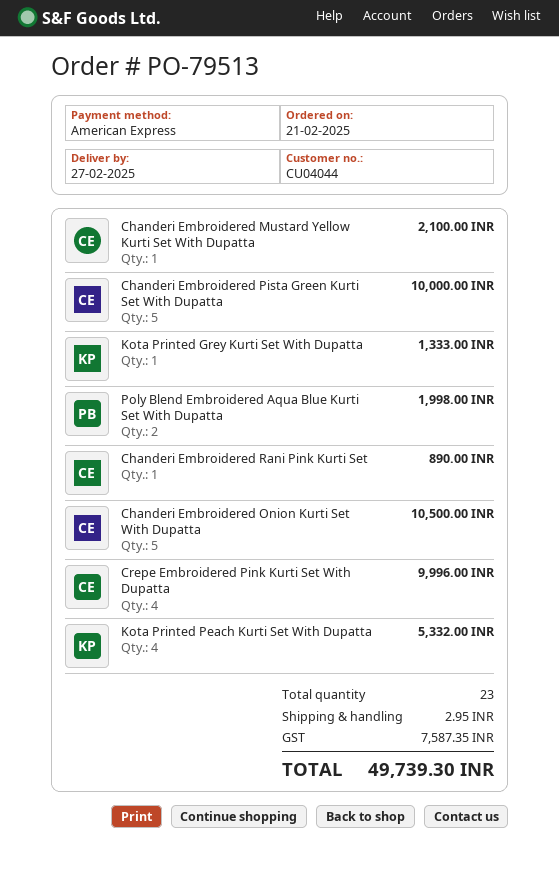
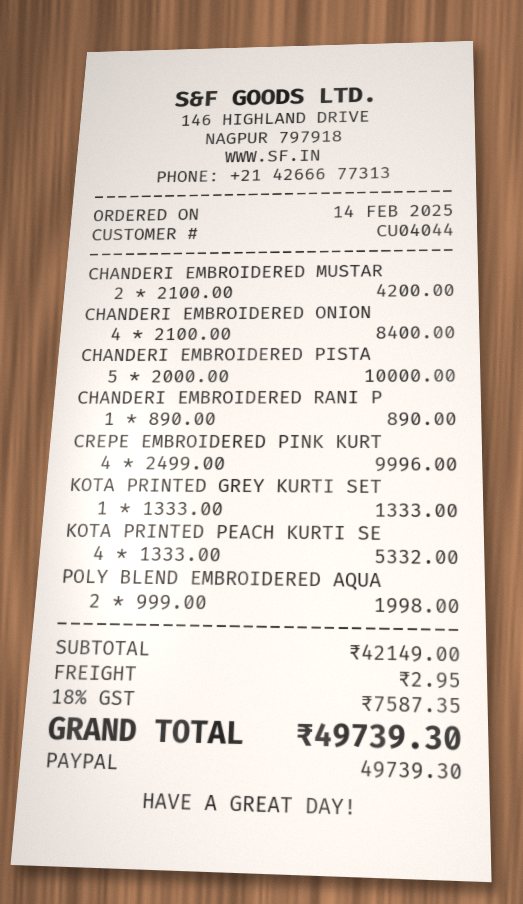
order date: 2025-02-21 -> 2025-02-14
payment method: American Express -> PayPal
Chanderi Embroidered Mustard Yellow Kurti Set With Dupatta: 1 for 2100.00 -> 2 for 4200.00
Chanderi Embroidered Onion Kurti Set With Dupatta: 5 for 10500.00 -> 4 for 8400.00

